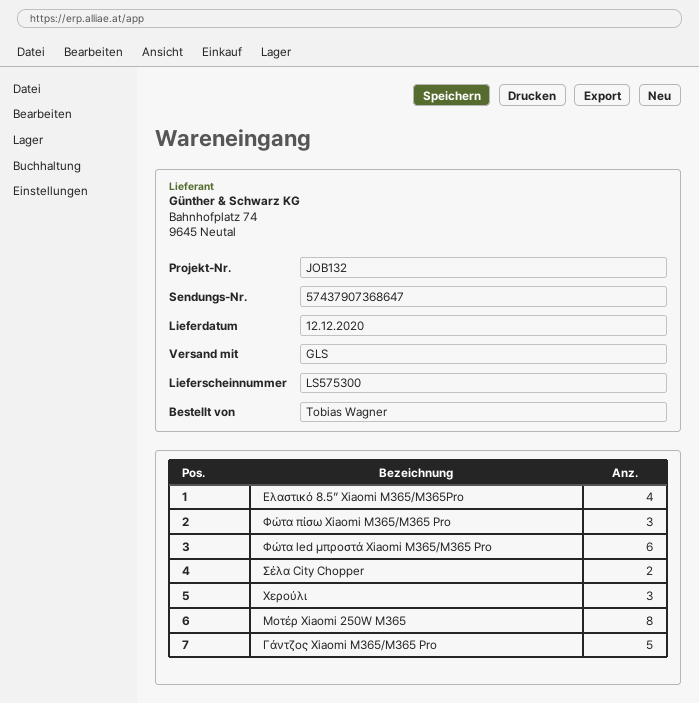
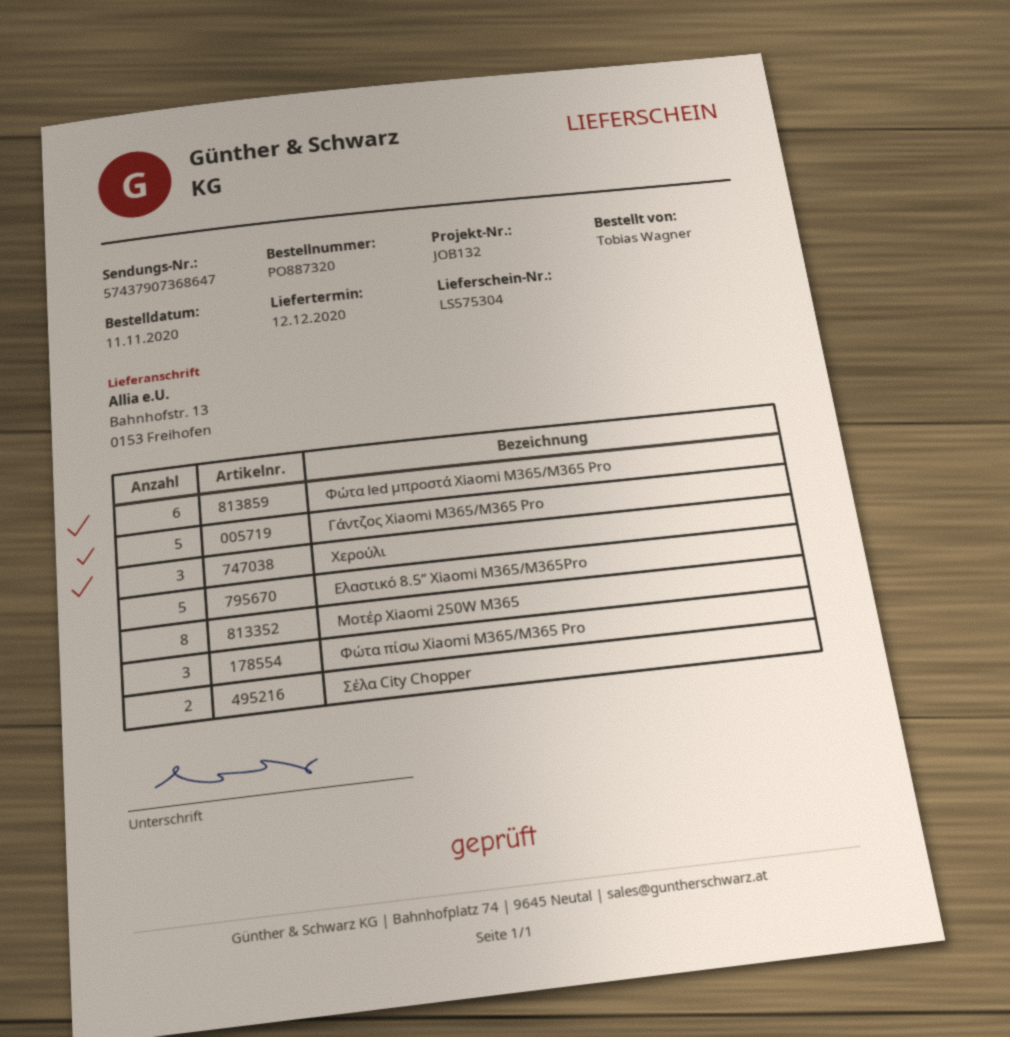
delivery note number: LS575300 -> LS575304
Ελαστικό 8.5” Xiaomi M365/M365Pro: 4 -> 5

